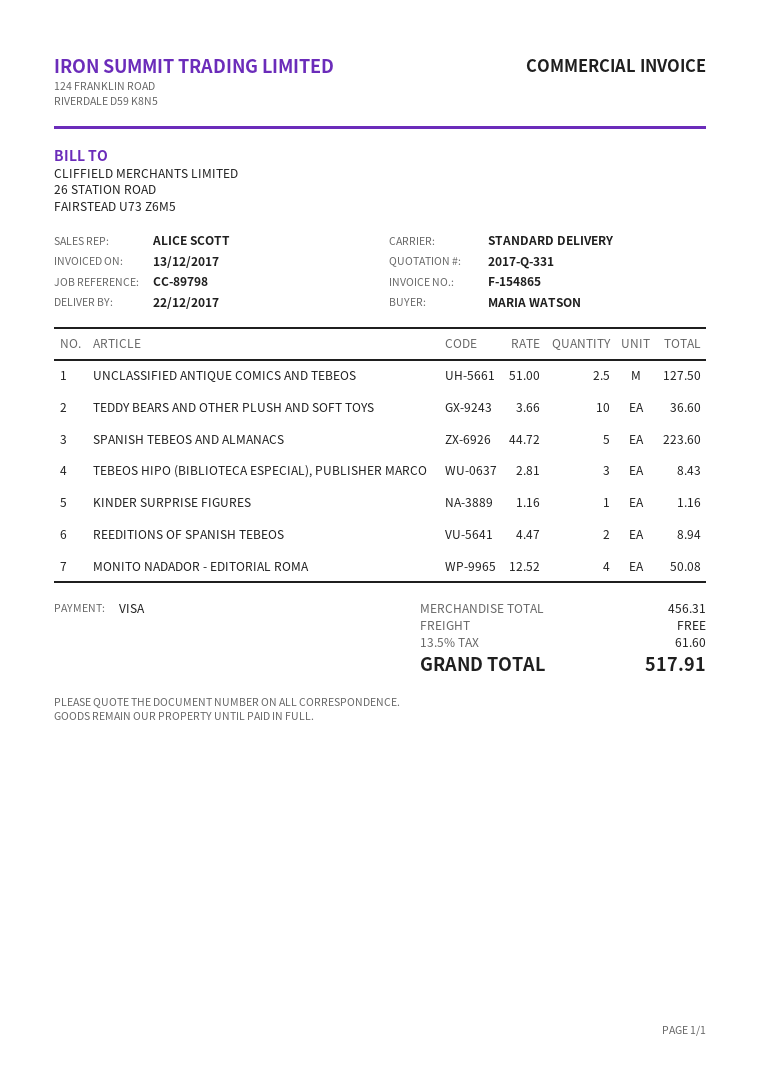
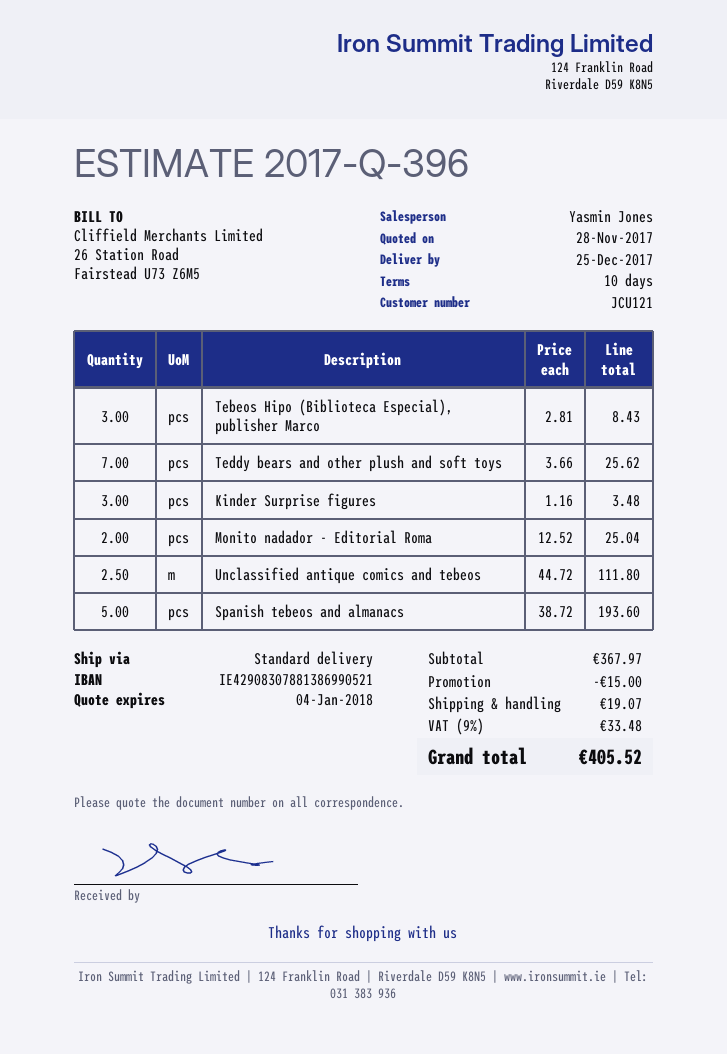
quote number: 2017-Q-331 -> 2017-Q-396
delivery date: 2017-12-22 -> 2017-12-25
sales rep: ALICE SCOTT -> Yasmin Jones
UNCLASSIFIED ANTIQUE COMICS AND TEBEOS: 2.5 x 51.00 = 127.50 -> 2.5 x 44.72 = 111.80
TEDDY BEARS AND OTHER PLUSH AND SOFT TOYS: 10 x 3.66 = 36.60 -> 7 x 3.66 = 25.62
SPANISH TEBEOS AND ALMANACS: 5 x 44.72 = 223.60 -> 5 x 38.72 = 193.60
KINDER SURPRISE FIGURES: 1 x 1.16 = 1.16 -> 3 x 1.16 = 3.48
REEDITIONS OF SPANISH TEBEOS: 2 x 4.47 = 8.94 -> none
MONITO NADADOR - EDITORIAL ROMA: 4 x 12.52 = 50.08 -> 2 x 12.52 = 25.04
subtotal: 456.31 -> 367.97
discount: none -> 15.00
shipping: 0.00 -> 19.07
tax: 13.5% = 61.60 -> 9% = 33.48
total: 517.91 -> 405.52

